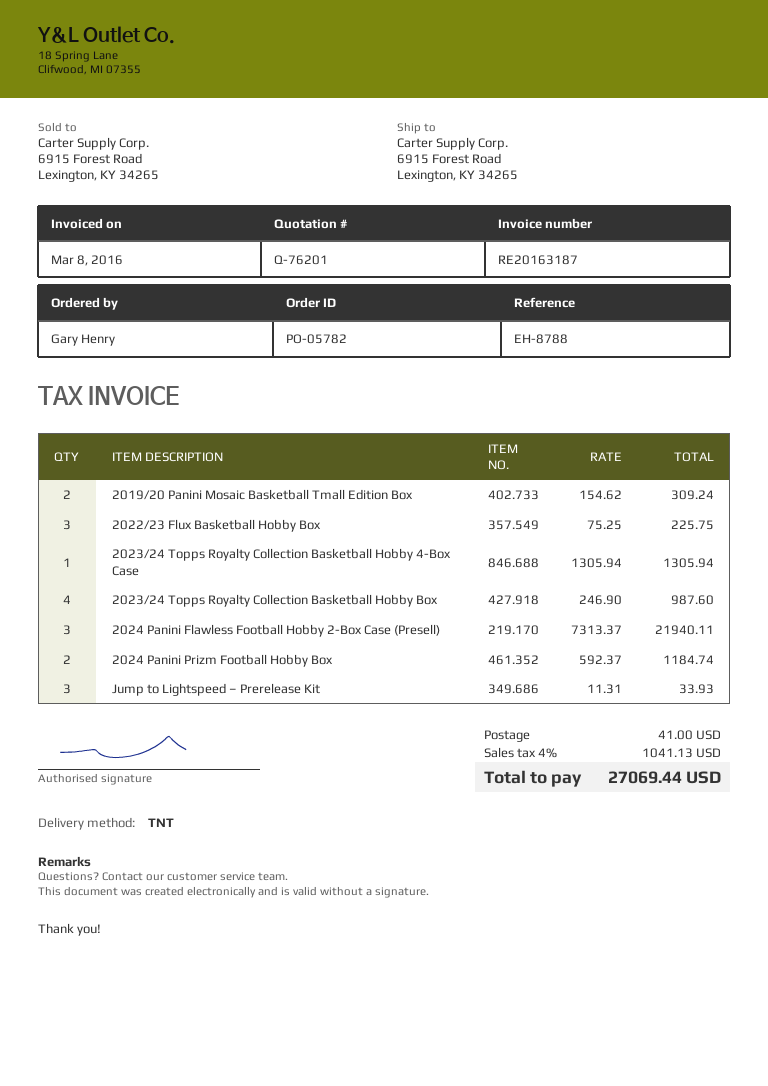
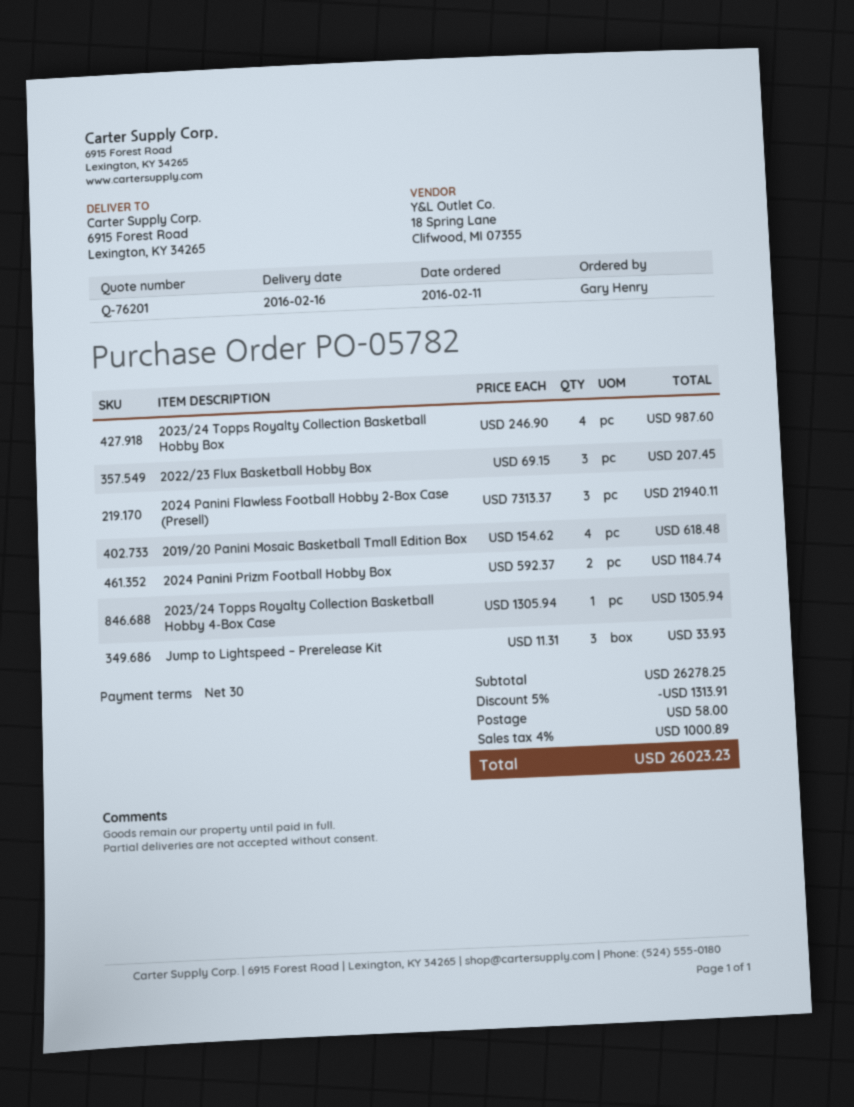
2019/20 Panini Mosaic Basketball Tmall Edition Box: 2 x 154.62 = 309.24 -> 4 x 154.62 = 618.48
2022/23 Flux Basketball Hobby Box: 3 x 75.25 = 225.75 -> 3 x 69.15 = 207.45
discount: none -> 5% = 1313.91
shipping: 41.00 -> 58.00
tax: 4% = 1041.13 -> 4% = 1000.89
total: 27069.44 -> 26023.23

